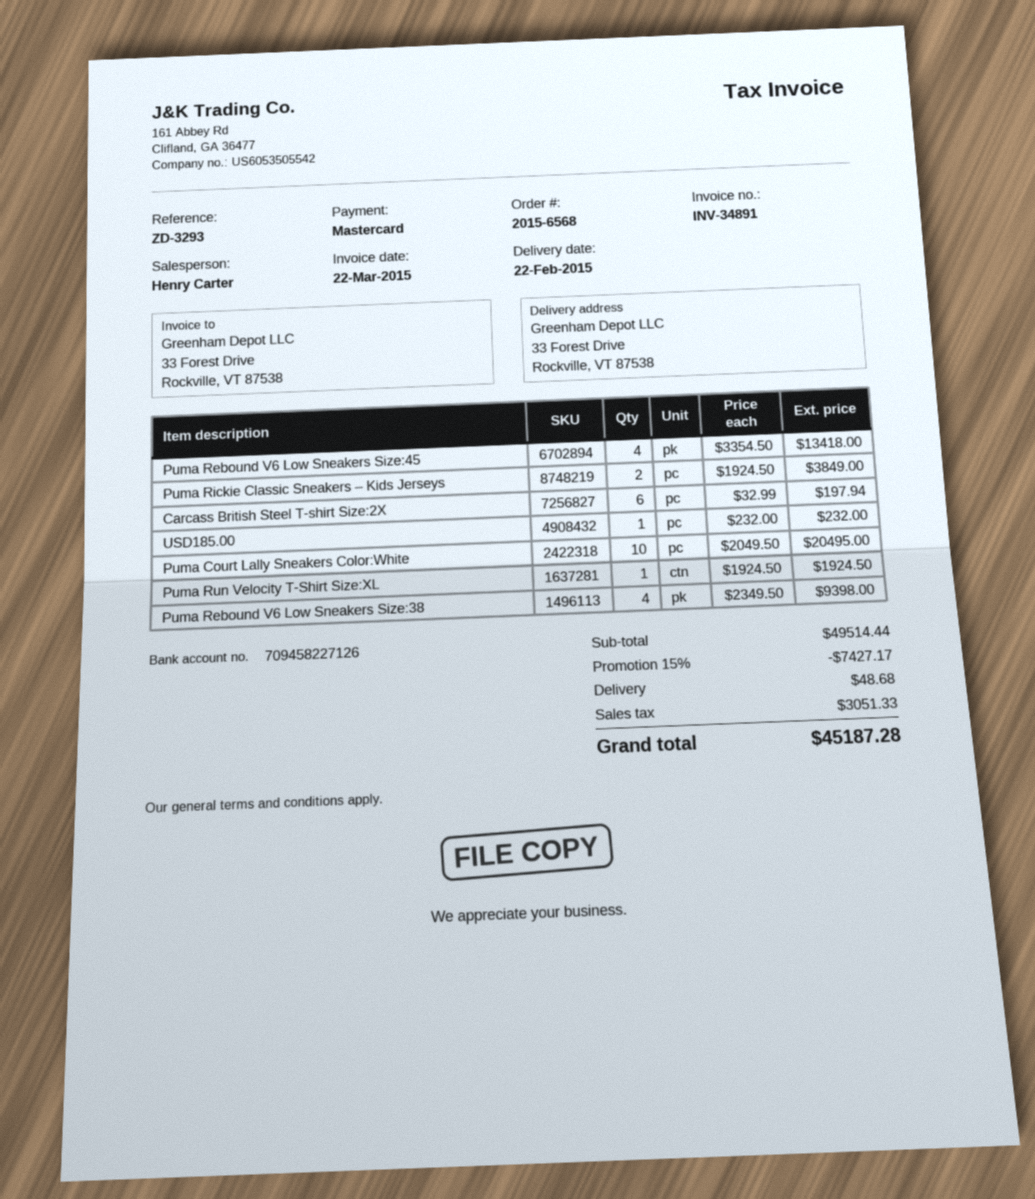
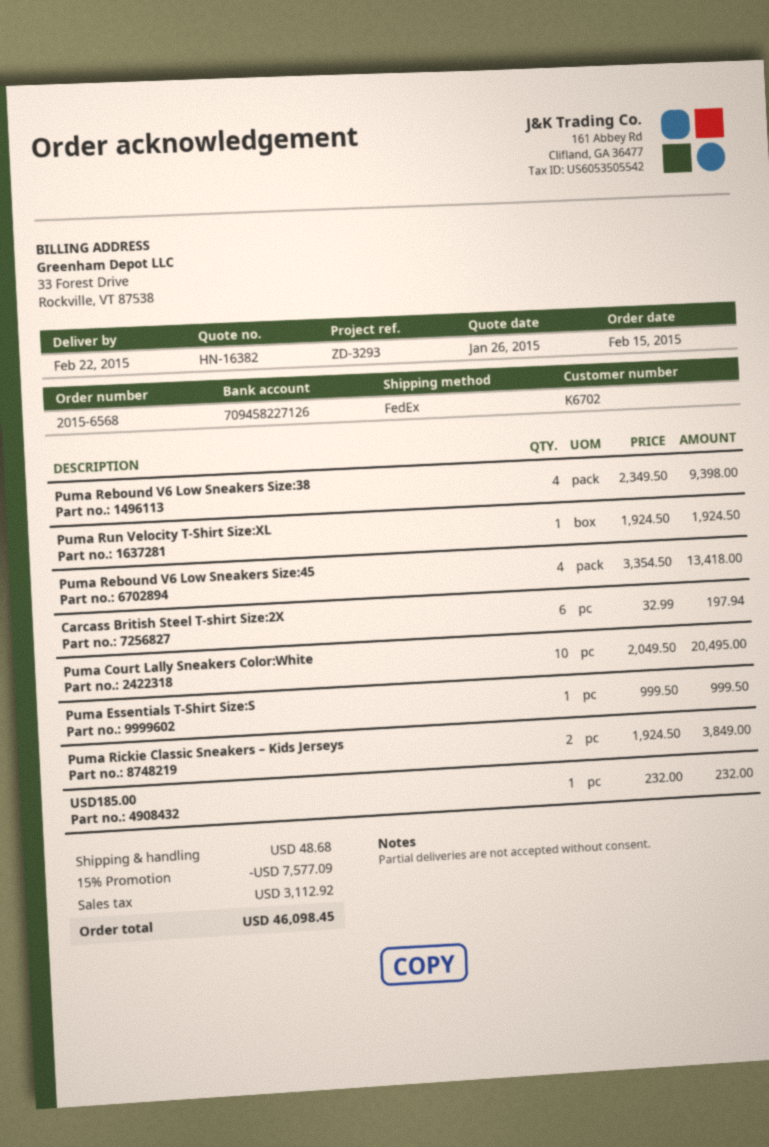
Puma Essentials T-Shirt Size:S: none -> 1 x 999.50 = 999.50
discount: 15% = 7427.17 -> 15% = 7577.09
tax: 3051.33 -> 3112.92
total: 45187.28 -> 46098.45

